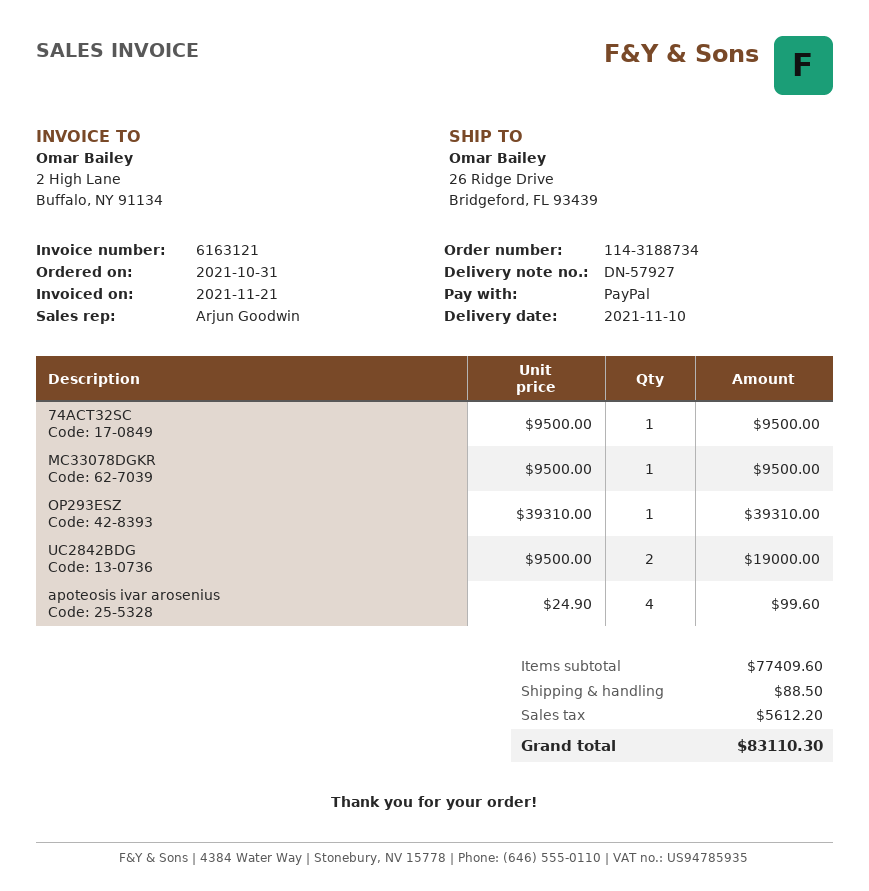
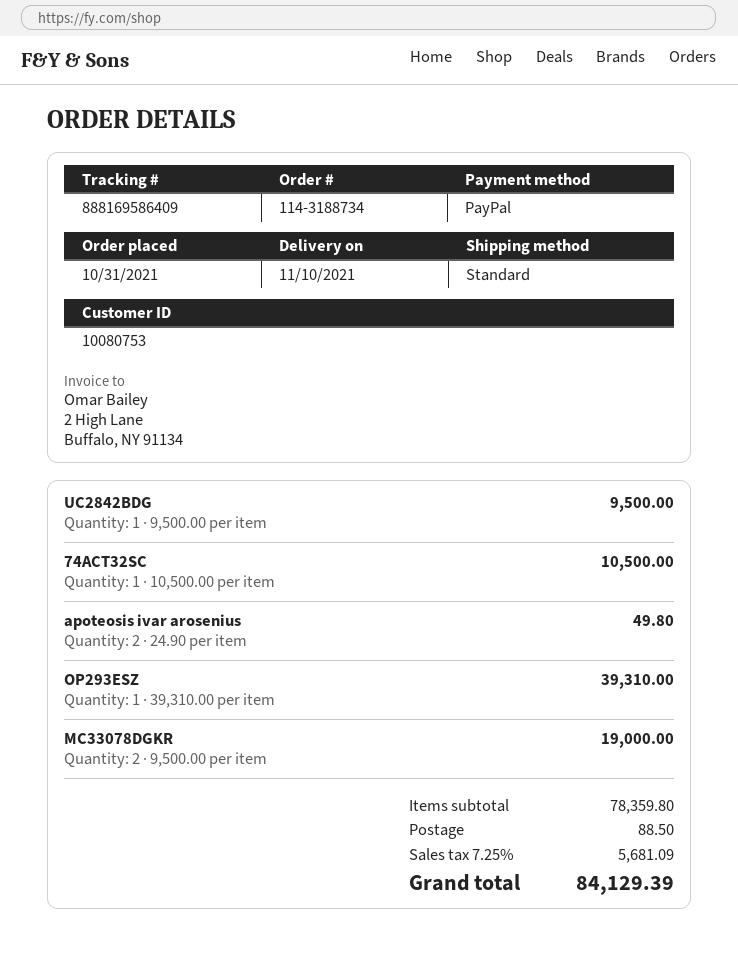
74ACT32SC: 1 x 9500.00 = 9500.00 -> 1 x 10500.00 = 10500.00
MC33078DGKR: 1 x 9500.00 = 9500.00 -> 2 x 9500.00 = 19000.00
UC2842BDG: 2 x 9500.00 = 19000.00 -> 1 x 9500.00 = 9500.00
apoteosis ivar arosenius: 4 x 24.90 = 99.60 -> 2 x 24.90 = 49.80
subtotal: 77409.60 -> 78359.80
tax: 5612.20 -> 5681.09
total: 83110.30 -> 84129.39

